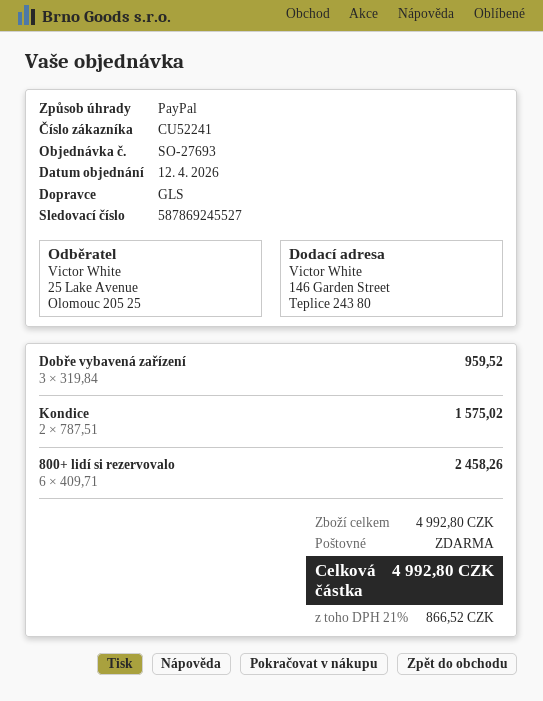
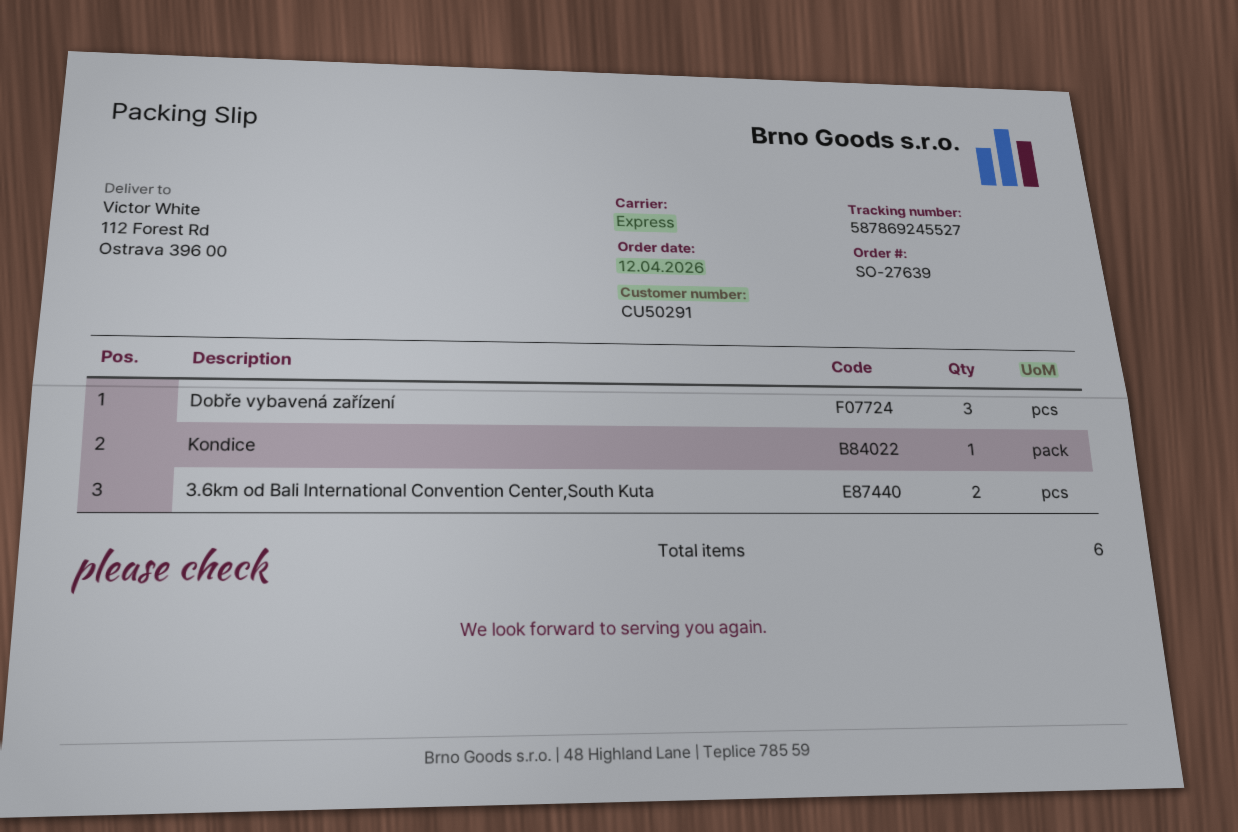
order number: SO-27693 -> SO-27639
customer number: CU52241 -> CU50291
shipping method: GLS -> express
ship to: 146 Garden Street, Teplice 243 80 -> 112 Forest Rd, Ostrava 396 00
Kondice: 2 -> 1
800+ lidí si rezervovalo: 6 -> none
3.6km od Bali International Convention Center,South Kuta: none -> 2

